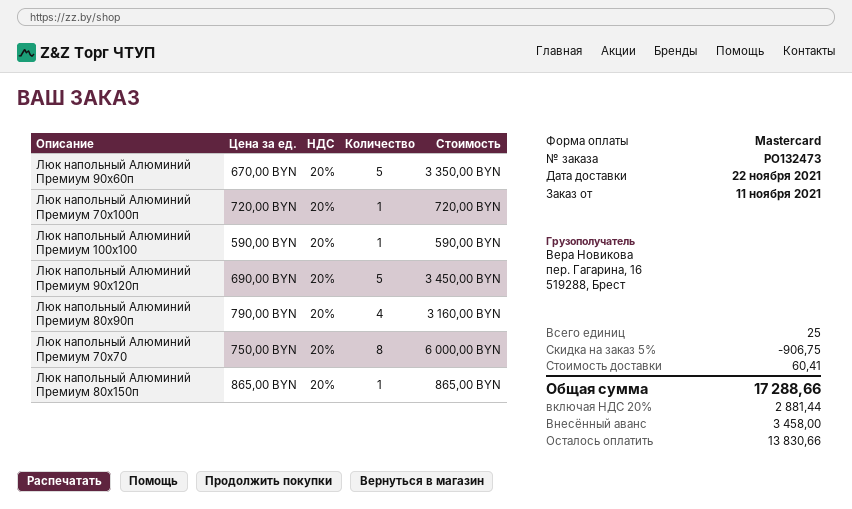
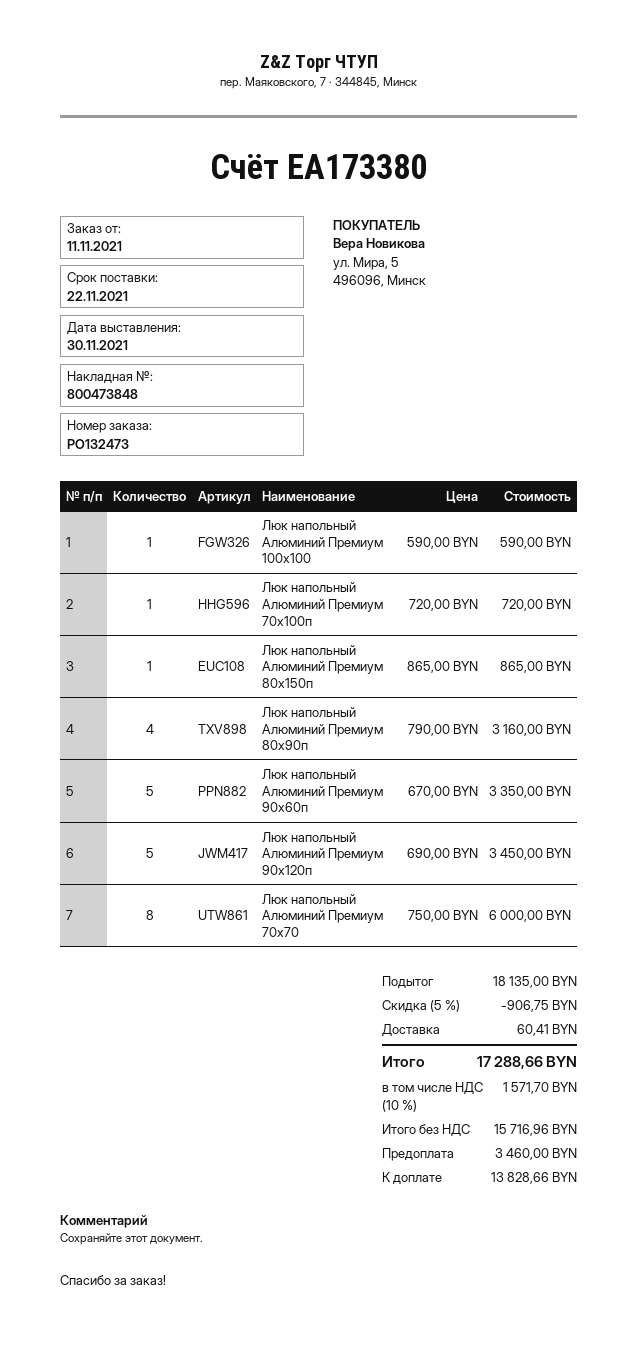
tax: 20% = 2881.44 -> 10% = 1571.70
deposit: 3458.00 -> 3460.00
balance: 13830.66 -> 13828.66

